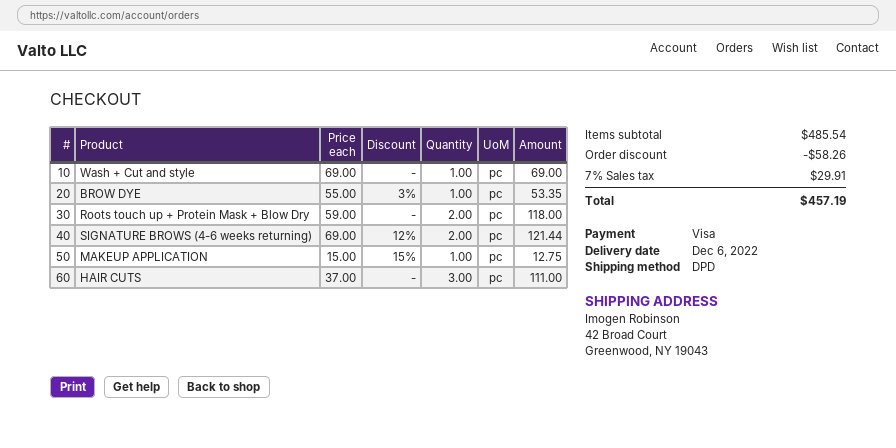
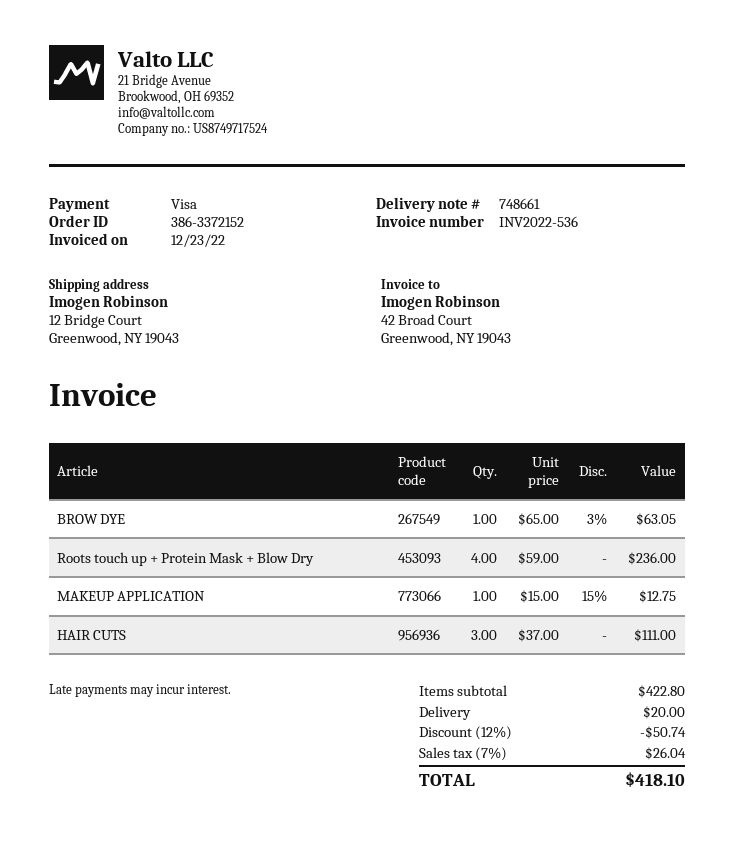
ship to: 42 Broad Court, Greenwood, NY 19043 -> 12 Bridge Court, Greenwood, NY 19043
Wash + Cut and style: 1 x 69.00 = 69.00 -> none
BROW DYE: 1 x 55.00 - 3% = 53.35 -> 1 x 65.00 - 3% = 63.05
Roots touch up + Protein Mask + Blow Dry: 2 x 59.00 = 118.00 -> 4 x 59.00 = 236.00
SIGNATURE BROWS (4-6 weeks returning): 2 x 69.00 - 12% = 121.44 -> none
subtotal: 485.54 -> 422.80
discount: 58.26 -> 50.74
shipping: none -> 20.00
tax: 7% = 29.91 -> 7% = 26.04
total: 457.19 -> 418.10

